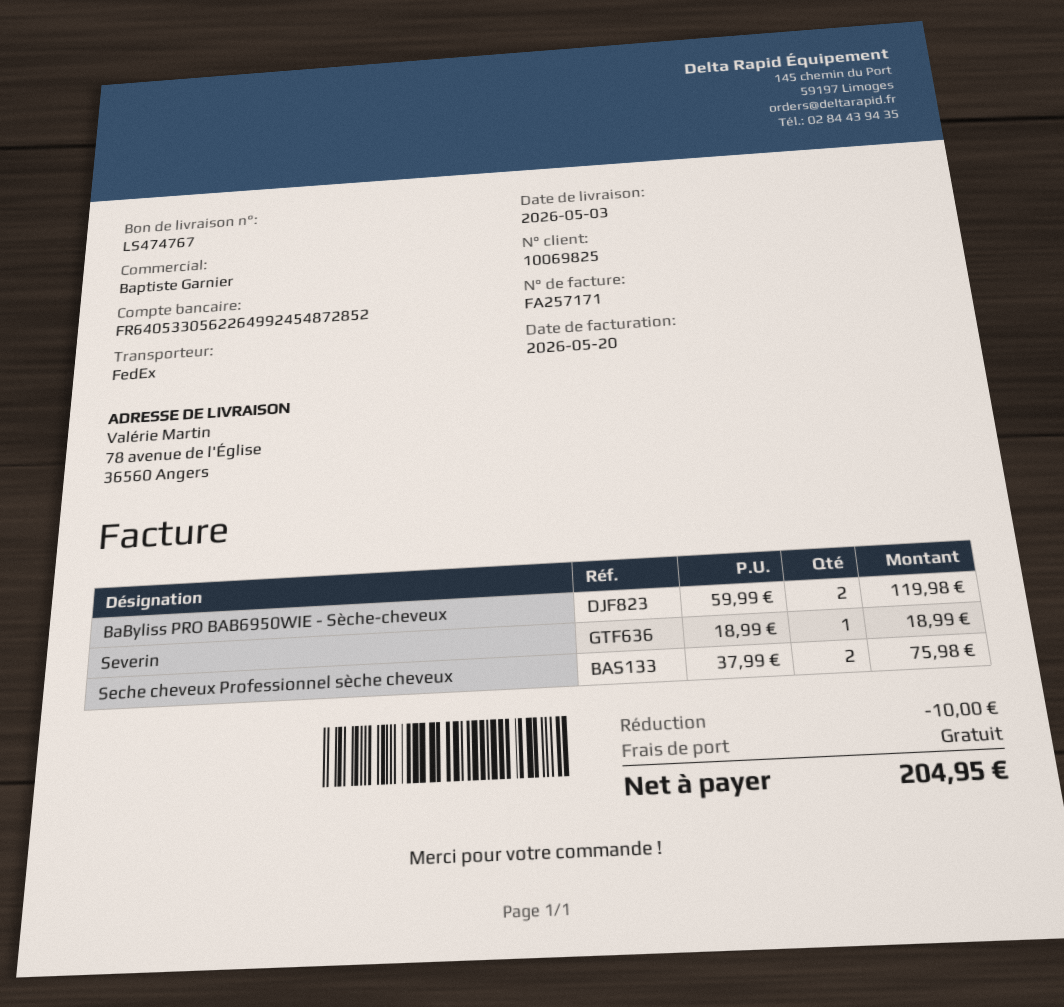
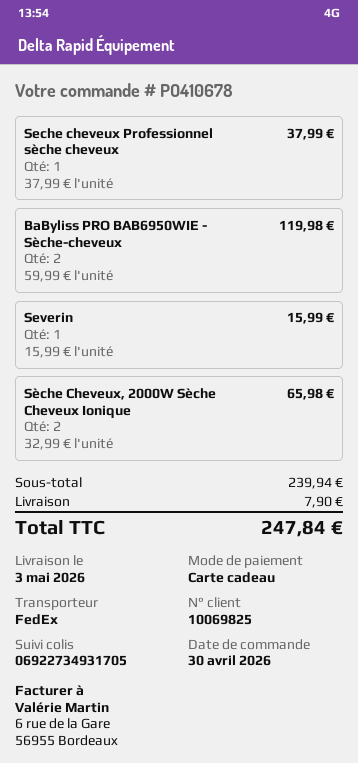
Severin: 1 x 18.99 = 18.99 -> 1 x 15.99 = 15.99
Seche cheveux Professionnel sèche cheveux: 2 x 37.99 = 75.98 -> 1 x 37.99 = 37.99
Sèche Cheveux, 2000W Sèche Cheveux Ionique: none -> 2 x 32.99 = 65.98
discount: 10.00 -> none
shipping: 0.00 -> 7.90
total: 204.95 -> 247.84

